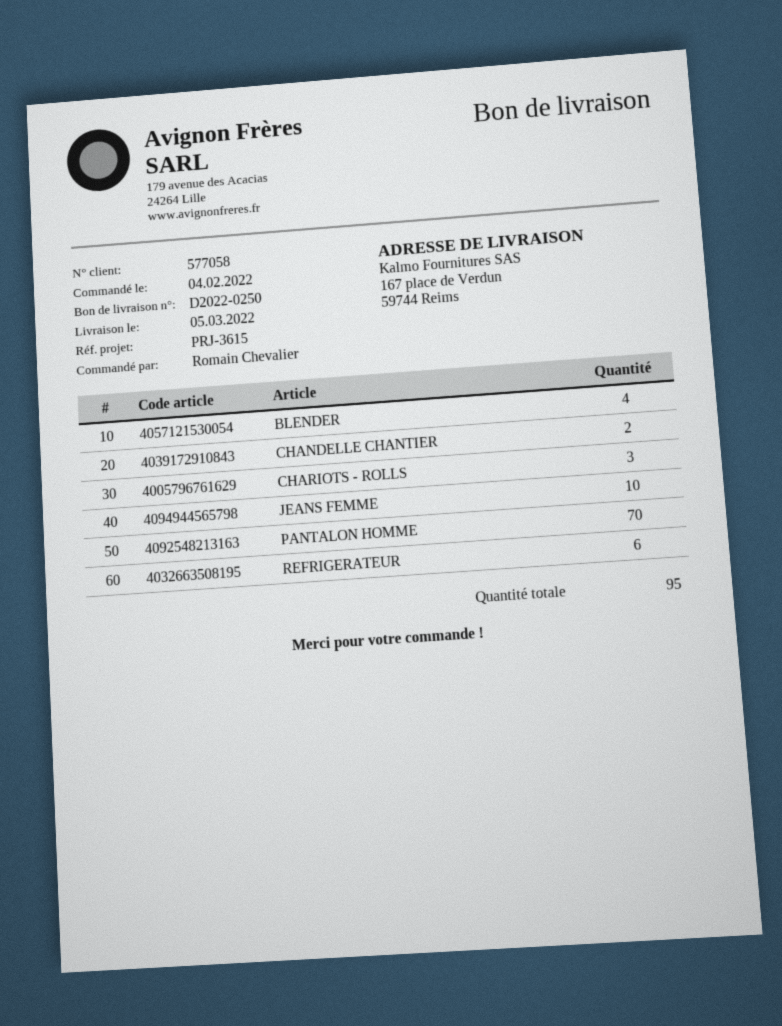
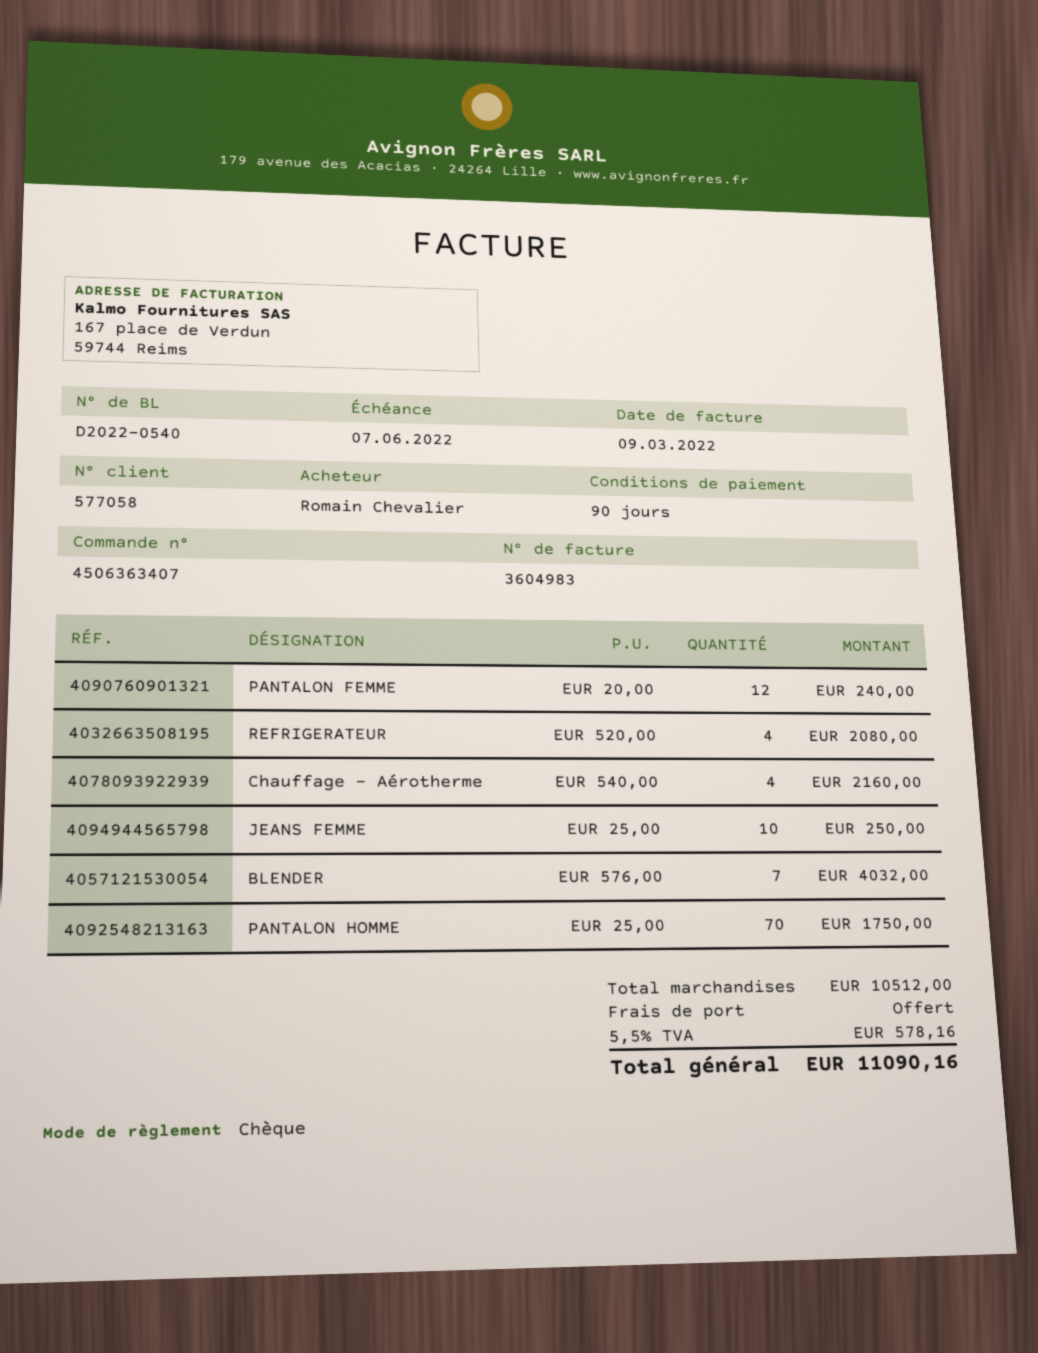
delivery note number: D2022-0250 -> D2022-0540
BLENDER: 4 -> 7
CHANDELLE CHANTIER: 2 -> none
CHARIOTS - ROLLS: 3 -> none
REFRIGERATEUR: 6 -> 4
PANTALON FEMME: none -> 12
Chauffage - Aérotherme: none -> 4

